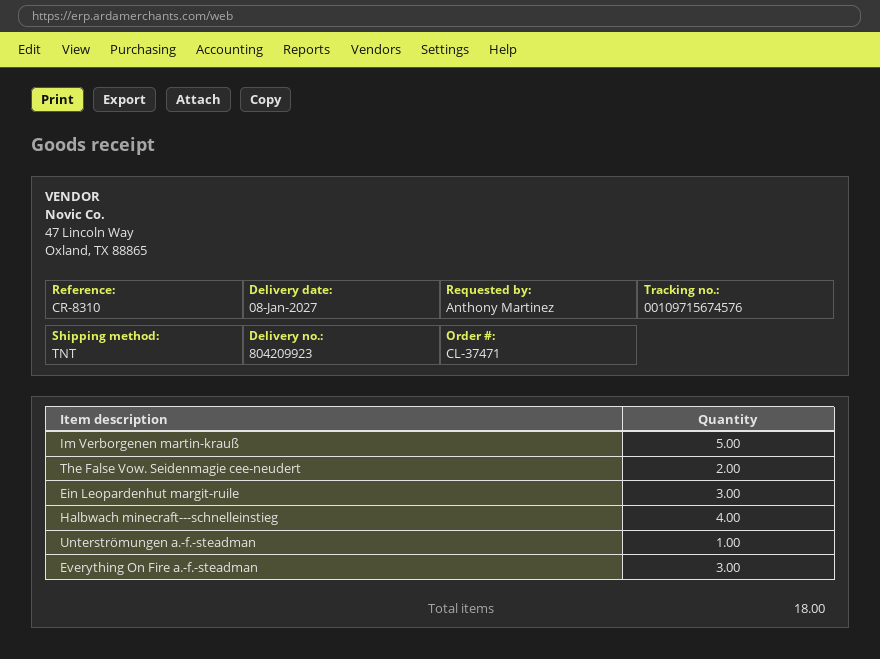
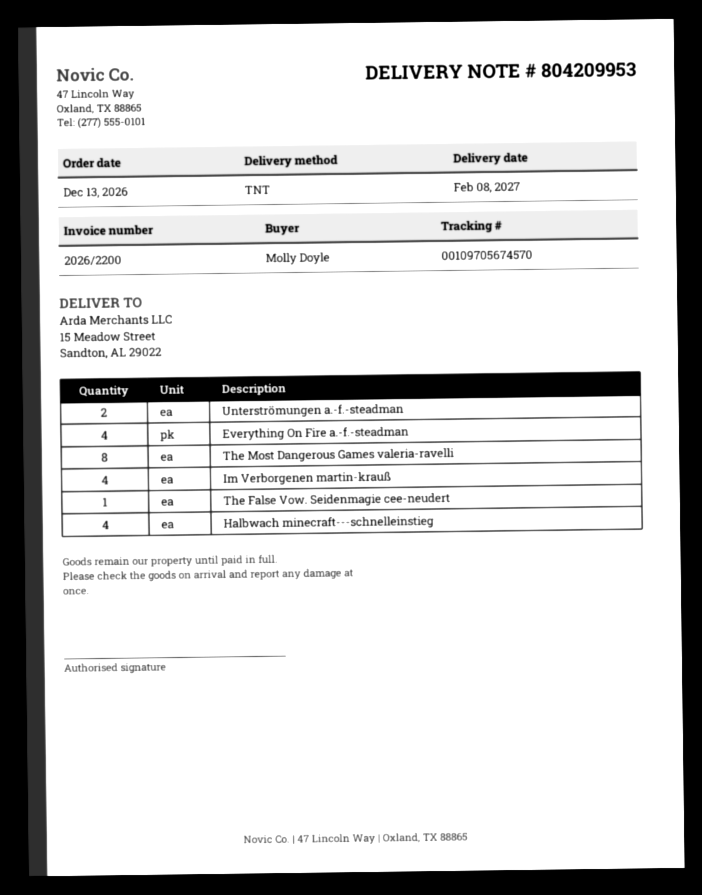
delivery note number: 804209923 -> 804209953
delivery date: 2027-01-08 -> 2027-02-08
ordered by: Anthony Martinez -> Molly Doyle
tracking number: 00109715674576 -> 00109705674570
Im Verborgenen martin-krauß: 5 -> 4
The False Vow. Seidenmagie cee-neudert: 2 -> 1
Ein Leopardenhut margit-ruile: 3 -> none
Unterströmungen a.-f.-steadman: 1 -> 2
Everything On Fire a.-f.-steadman: 3 -> 4
The Most Dangerous Games valeria-ravelli: none -> 8

